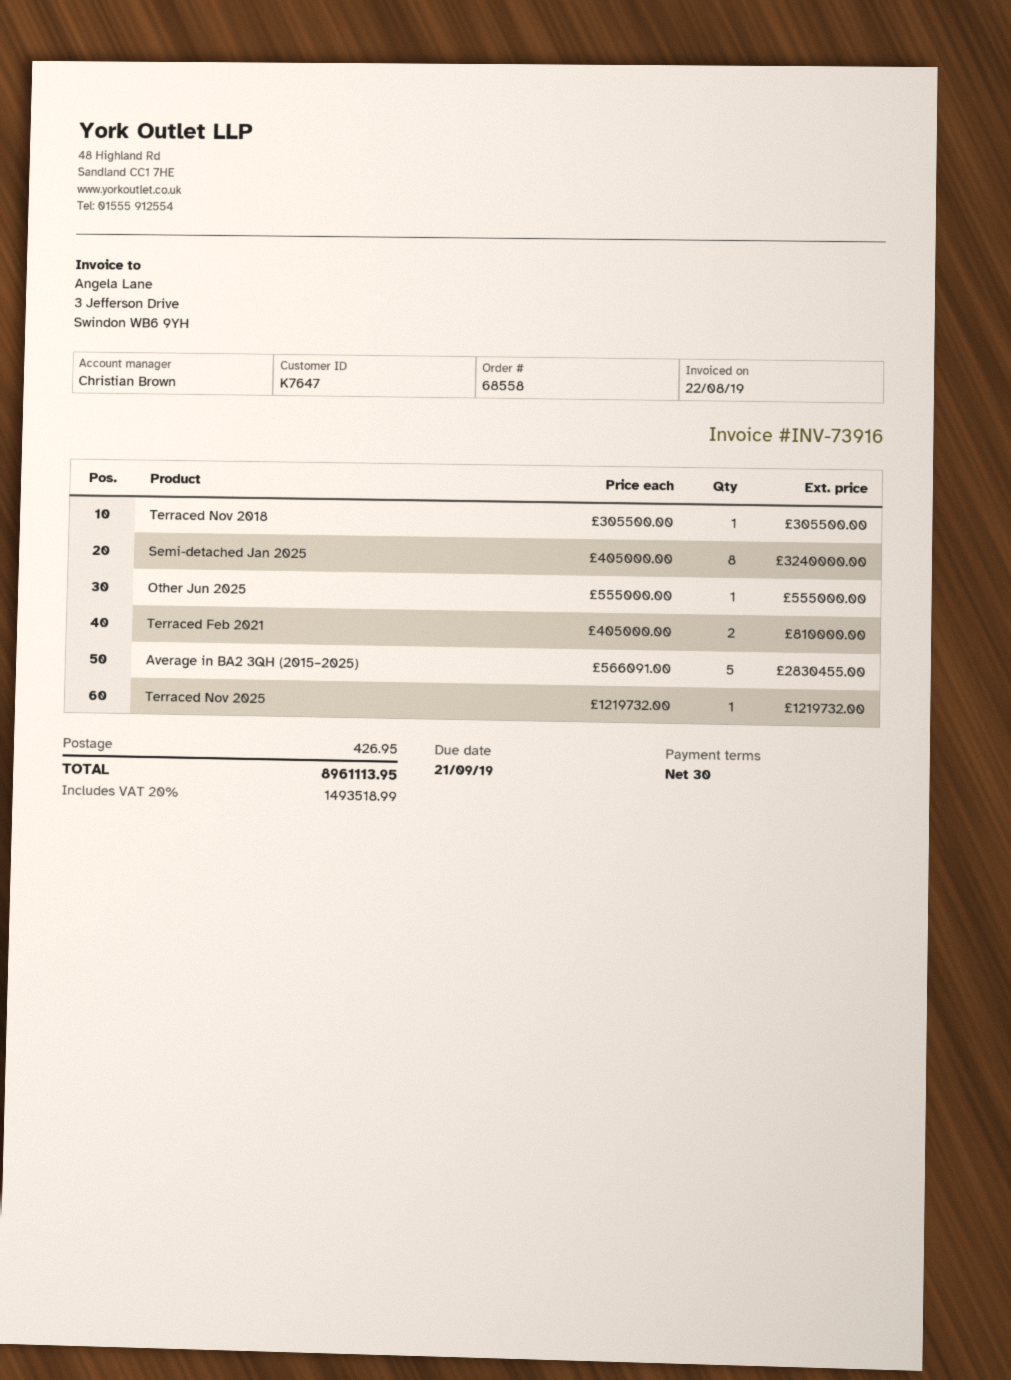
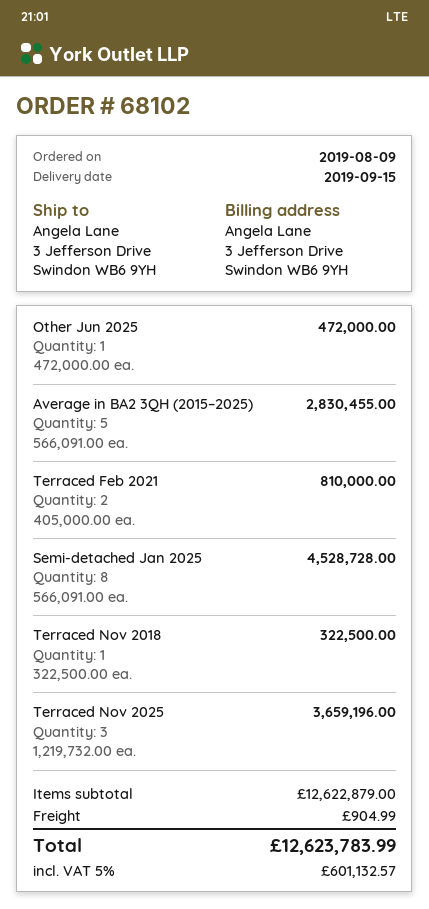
order number: 68558 -> 68102
Terraced Nov 2018: 1 x 305500.00 = 305500.00 -> 1 x 322500.00 = 322500.00
Semi-detached Jan 2025: 8 x 405000.00 = 3240000.00 -> 8 x 566091.00 = 4528728.00
Other Jun 2025: 1 x 555000.00 = 555000.00 -> 1 x 472000.00 = 472000.00
Terraced Nov 2025: 1 x 1219732.00 = 1219732.00 -> 3 x 1219732.00 = 3659196.00
shipping: 426.95 -> 904.99
tax: 20% = 1493518.99 -> 5% = 601132.57
total: 8961113.95 -> 12623783.99

